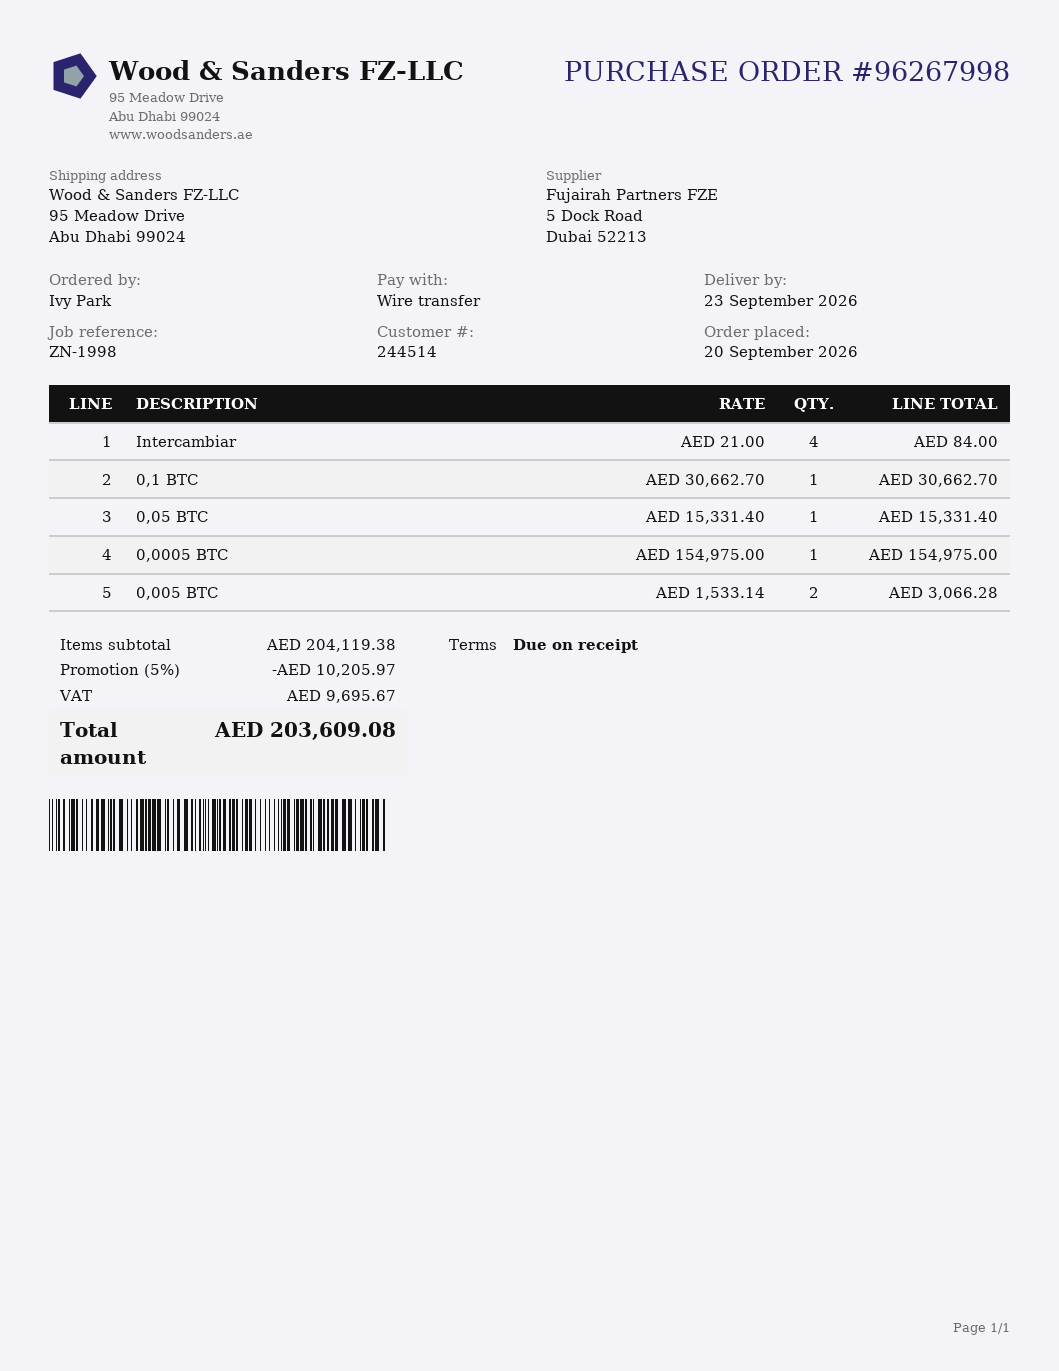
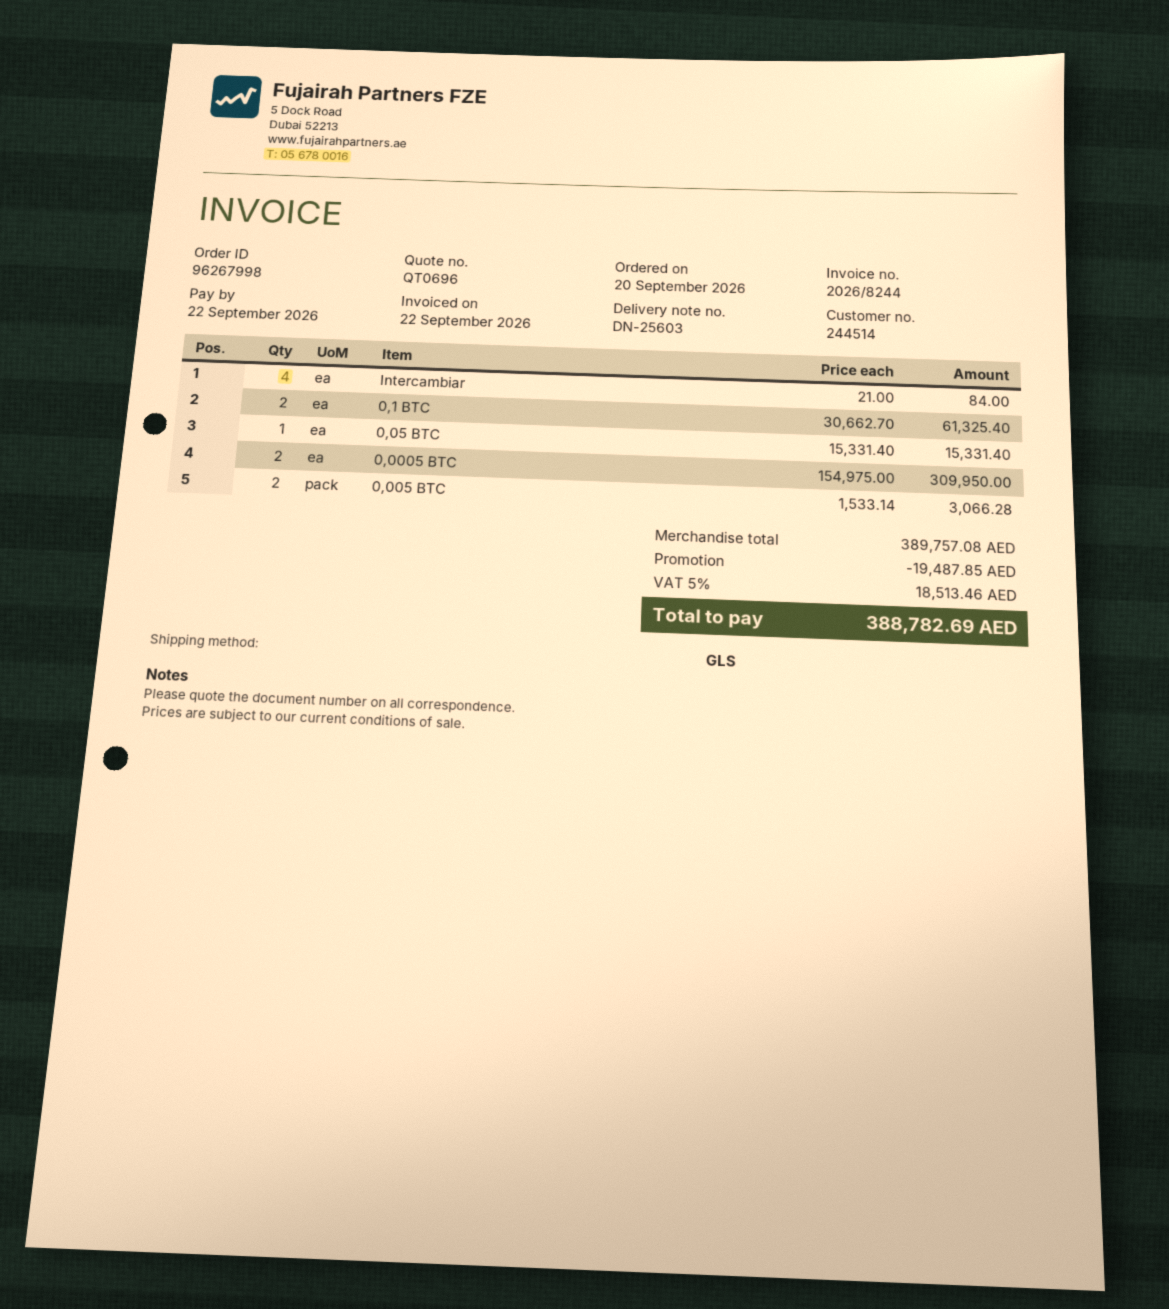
0,1 BTC: 1 x 30662.70 = 30662.70 -> 2 x 30662.70 = 61325.40
0,0005 BTC: 1 x 154975.00 = 154975.00 -> 2 x 154975.00 = 309950.00
subtotal: 204119.38 -> 389757.08
discount: 10205.97 -> 19487.85
tax: 9695.67 -> 18513.46
total: 203609.08 -> 388782.69

